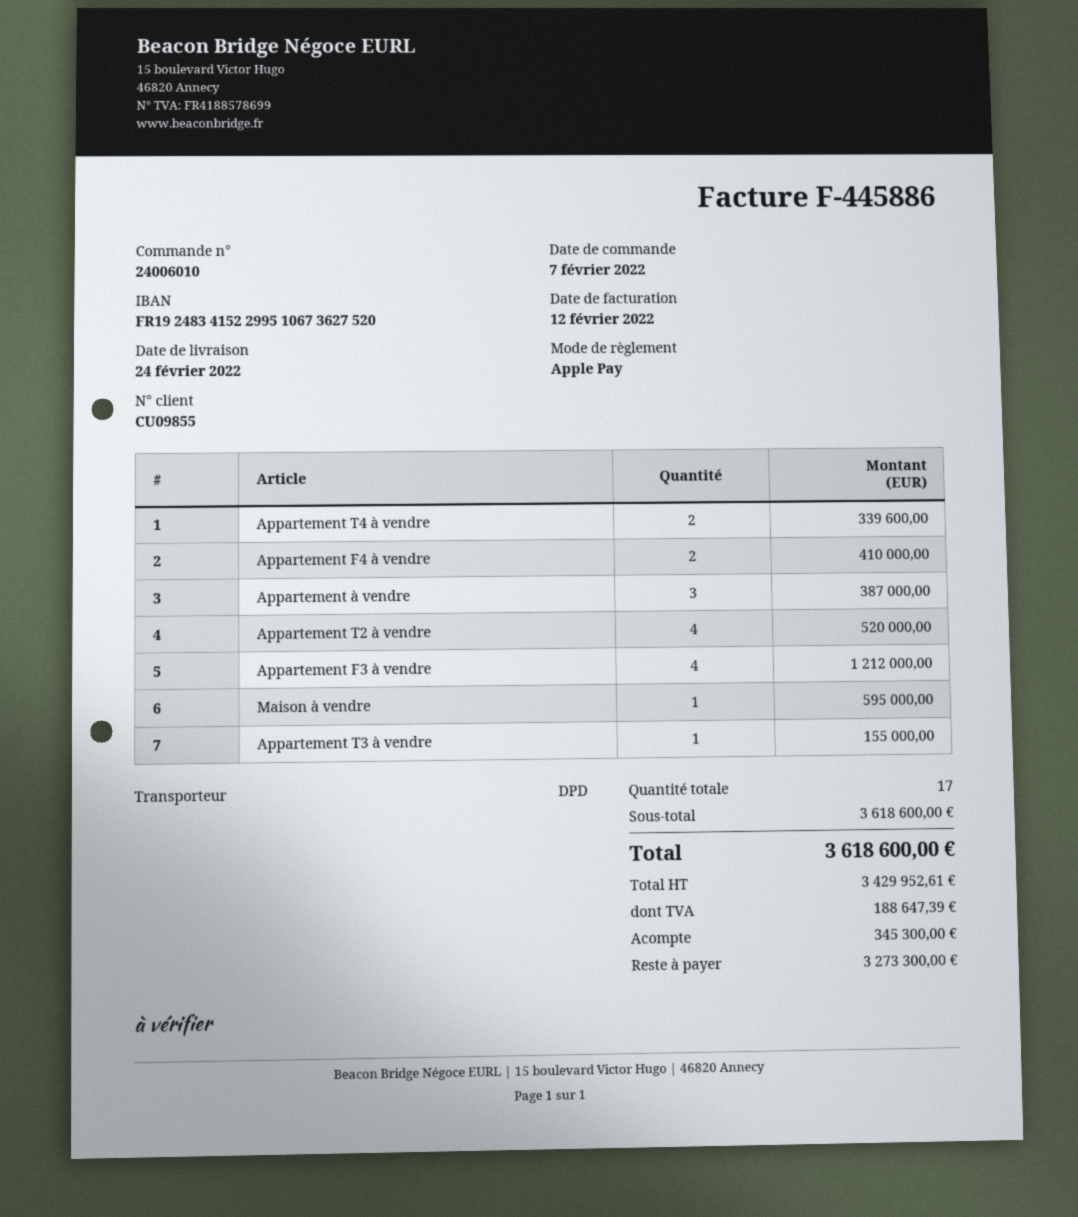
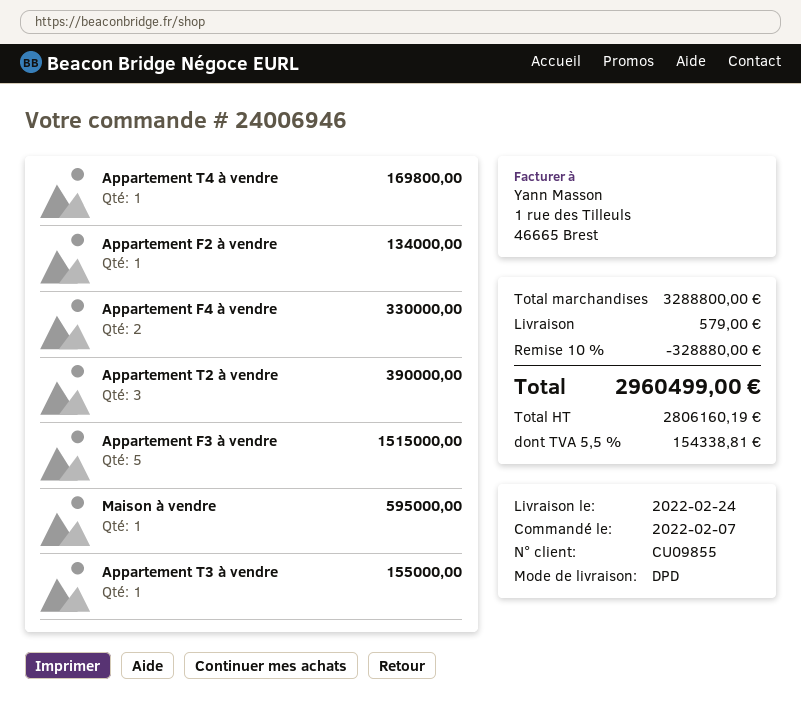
order number: 24006010 -> 24006946
Appartement T4 à vendre: 2 for 339600.00 -> 1 for 169800.00
Appartement F4 à vendre: 2 for 410000.00 -> 2 for 330000.00
Appartement à vendre: 3 for 387000.00 -> none
Appartement T2 à vendre: 4 for 520000.00 -> 3 for 390000.00
Appartement F3 à vendre: 4 for 1212000.00 -> 5 for 1515000.00
Appartement F2 à vendre: none -> 1 for 134000.00
subtotal: 3618600.00 -> 3288800.00
discount: none -> 10% = 328880.00
shipping: none -> 579.00
net: 3429952.61 -> 2806160.19
tax: 188647.39 -> 154338.81
total: 3618600.00 -> 2960499.00

